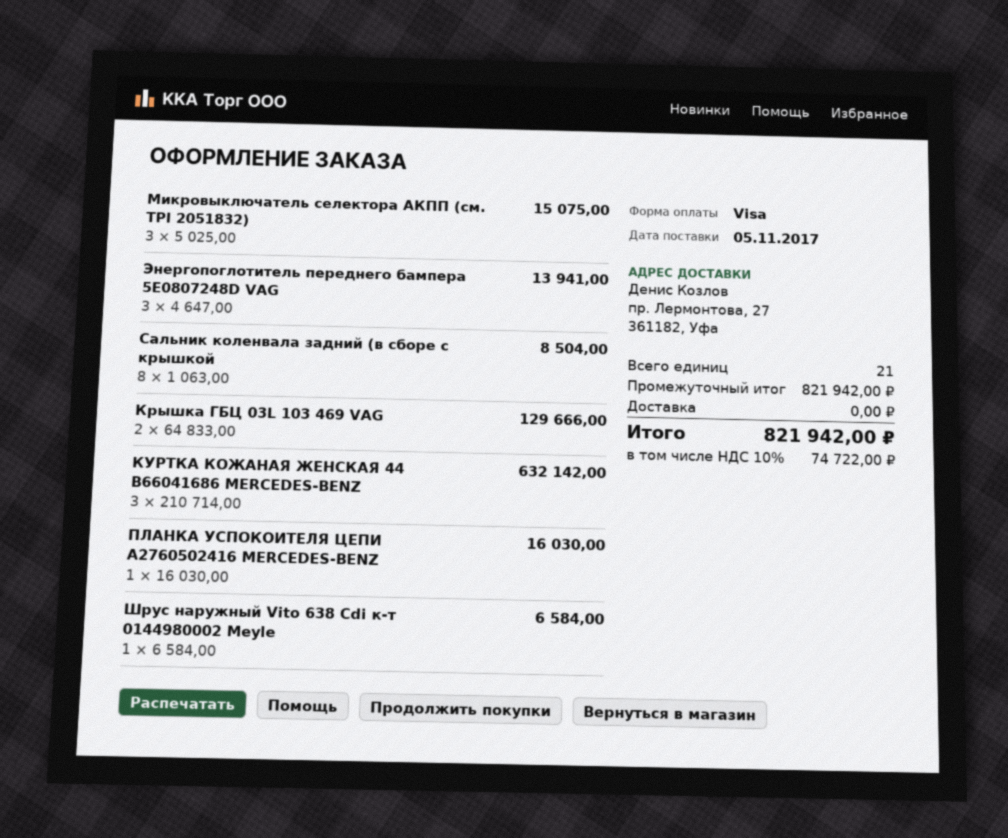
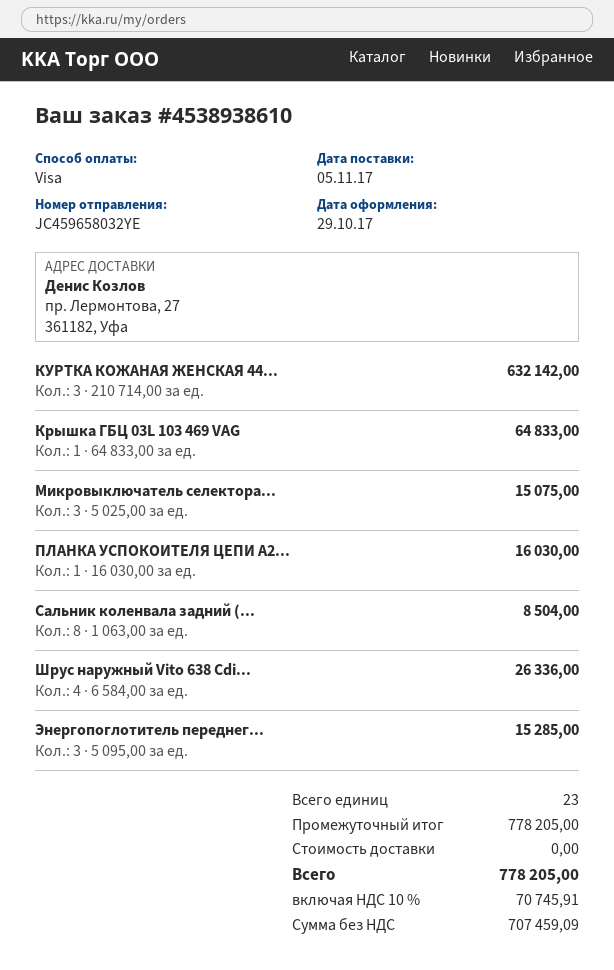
Энергопоглотитель переднего бампера 5E0807248D VAG: 3 x 4647.00 = 13941.00 -> 3 x 5095.00 = 15285.00
Крышка ГБЦ 03L 103 469 VAG: 2 x 64833.00 = 129666.00 -> 1 x 64833.00 = 64833.00
Шрус наружный Vito 638 Cdi к-т 0144980002 Meyle: 1 x 6584.00 = 6584.00 -> 4 x 6584.00 = 26336.00
total quantity: 21 -> 23
subtotal: 821942.00 -> 778205.00
tax: 10% = 74722.00 -> 10% = 70745.91
total: 821942.00 -> 778205.00

